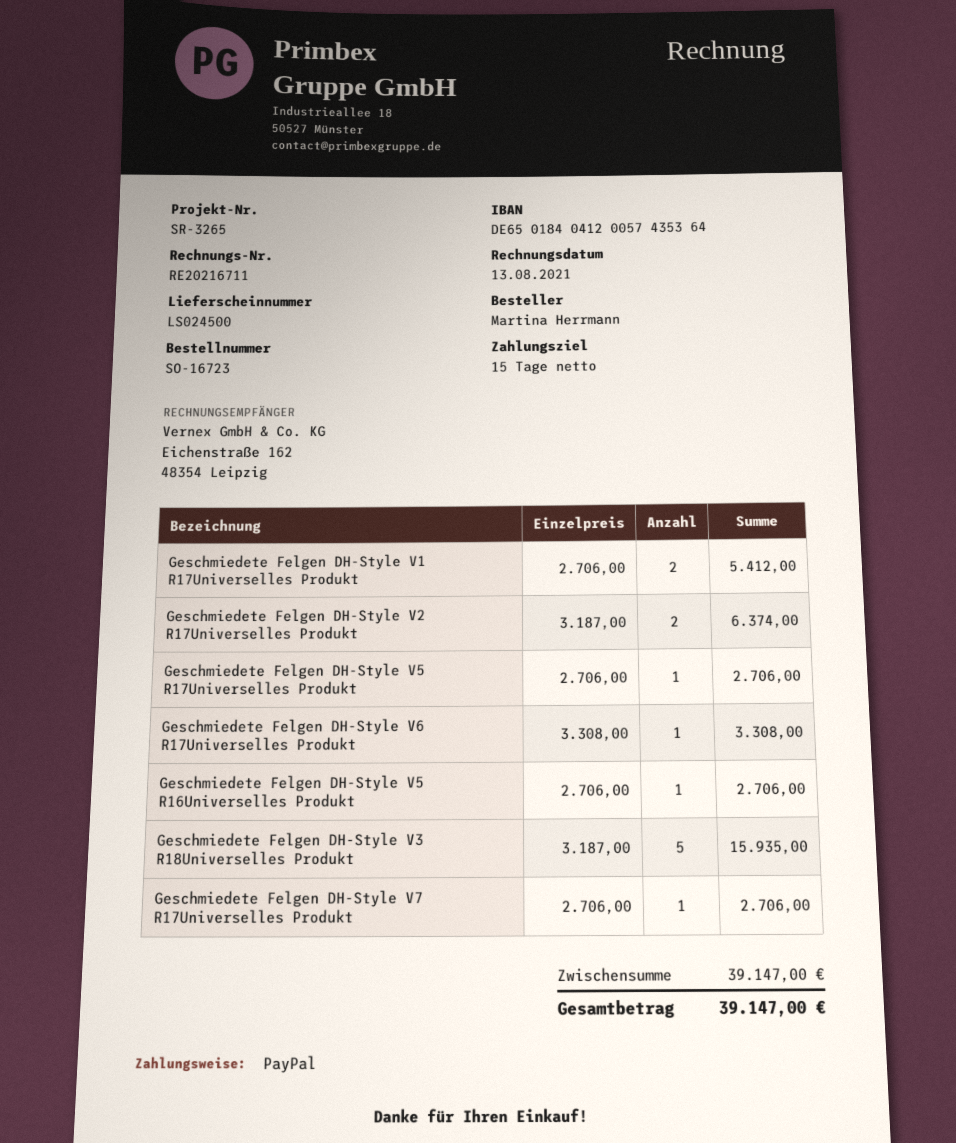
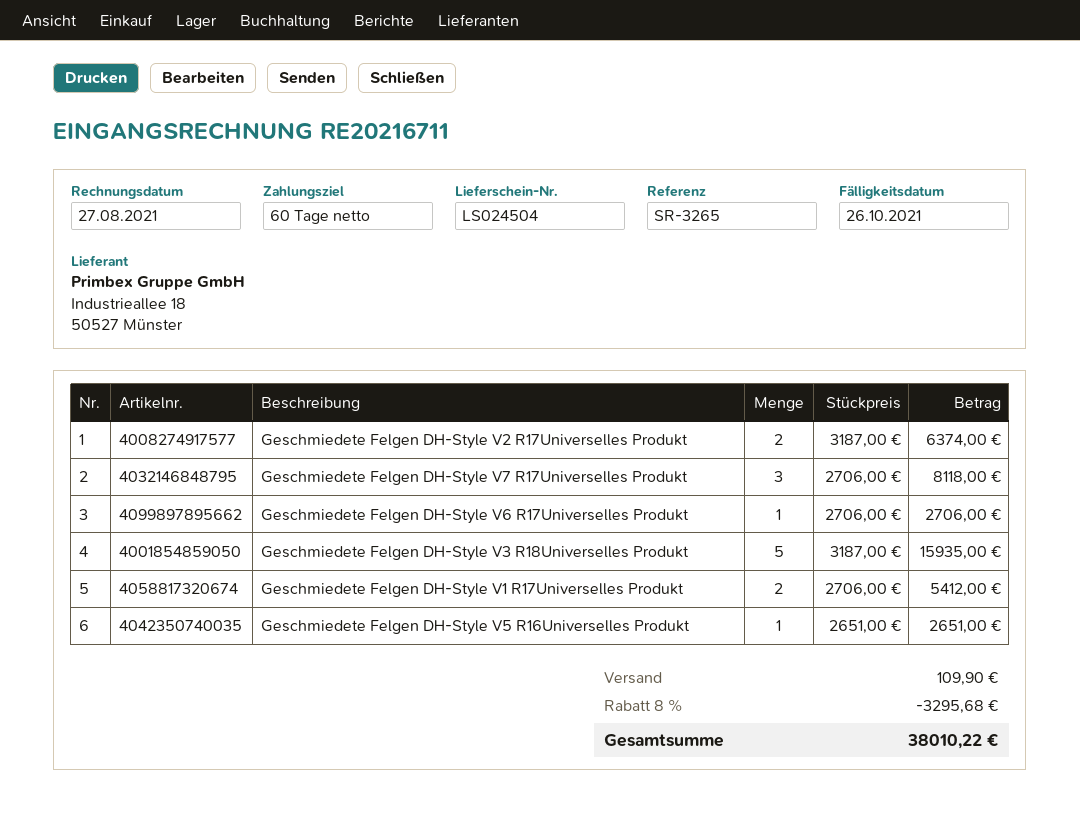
delivery note number: LS024500 -> LS024504
invoice date: 2021-08-13 -> 2021-08-27
payment terms: 15 days -> 60 days
Geschmiedete Felgen DH-Style V5 R17Universelles Produkt: 1 x 2706.00 = 2706.00 -> none
Geschmiedete Felgen DH-Style V6 R17Universelles Produkt: 1 x 3308.00 = 3308.00 -> 1 x 2706.00 = 2706.00
Geschmiedete Felgen DH-Style V5 R16Universelles Produkt: 1 x 2706.00 = 2706.00 -> 1 x 2651.00 = 2651.00
Geschmiedete Felgen DH-Style V7 R17Universelles Produkt: 1 x 2706.00 = 2706.00 -> 3 x 2706.00 = 8118.00
discount: none -> 8% = 3295.68
shipping: none -> 109.90
total: 39147.00 -> 38010.22

